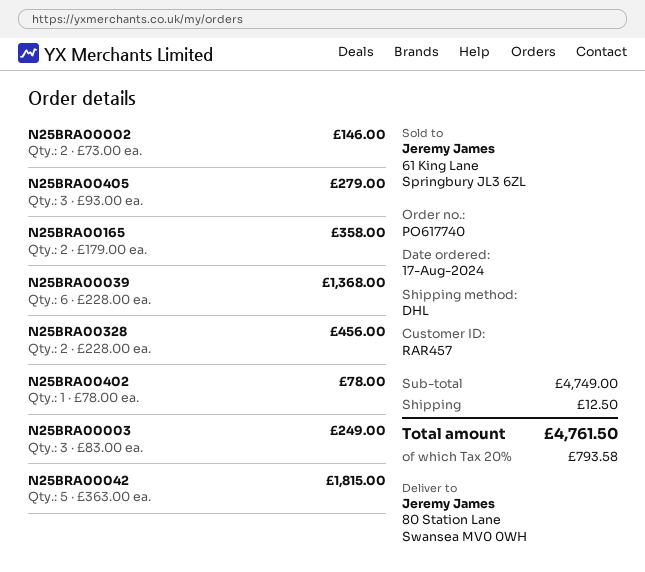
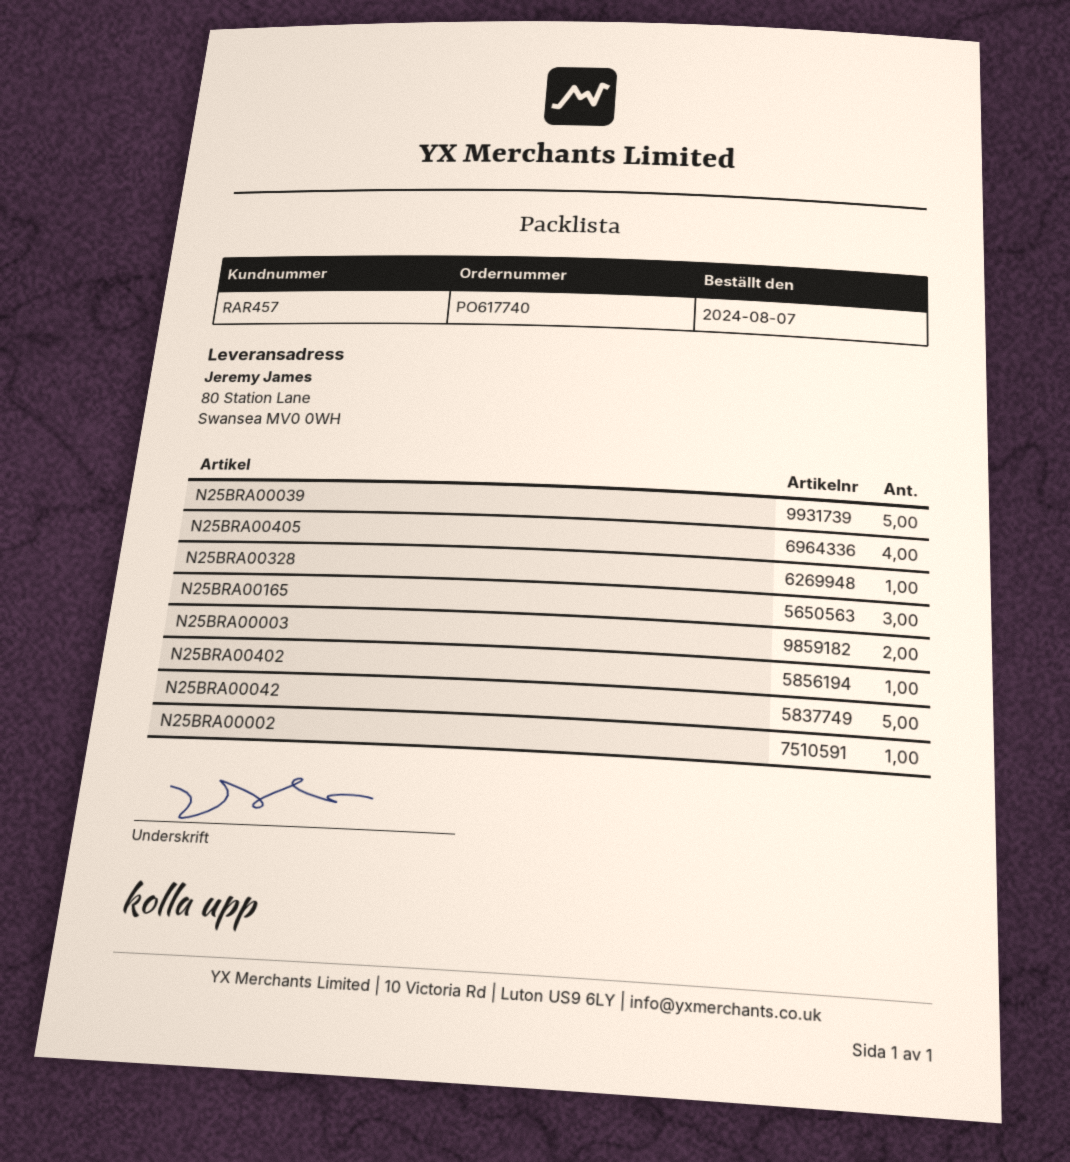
order date: 2024-08-17 -> 2024-08-07
N25BRA00002: 2 -> 1
N25BRA00405: 3 -> 4
N25BRA00165: 2 -> 3
N25BRA00039: 6 -> 5
N25BRA00328: 2 -> 1
N25BRA00003: 3 -> 2

